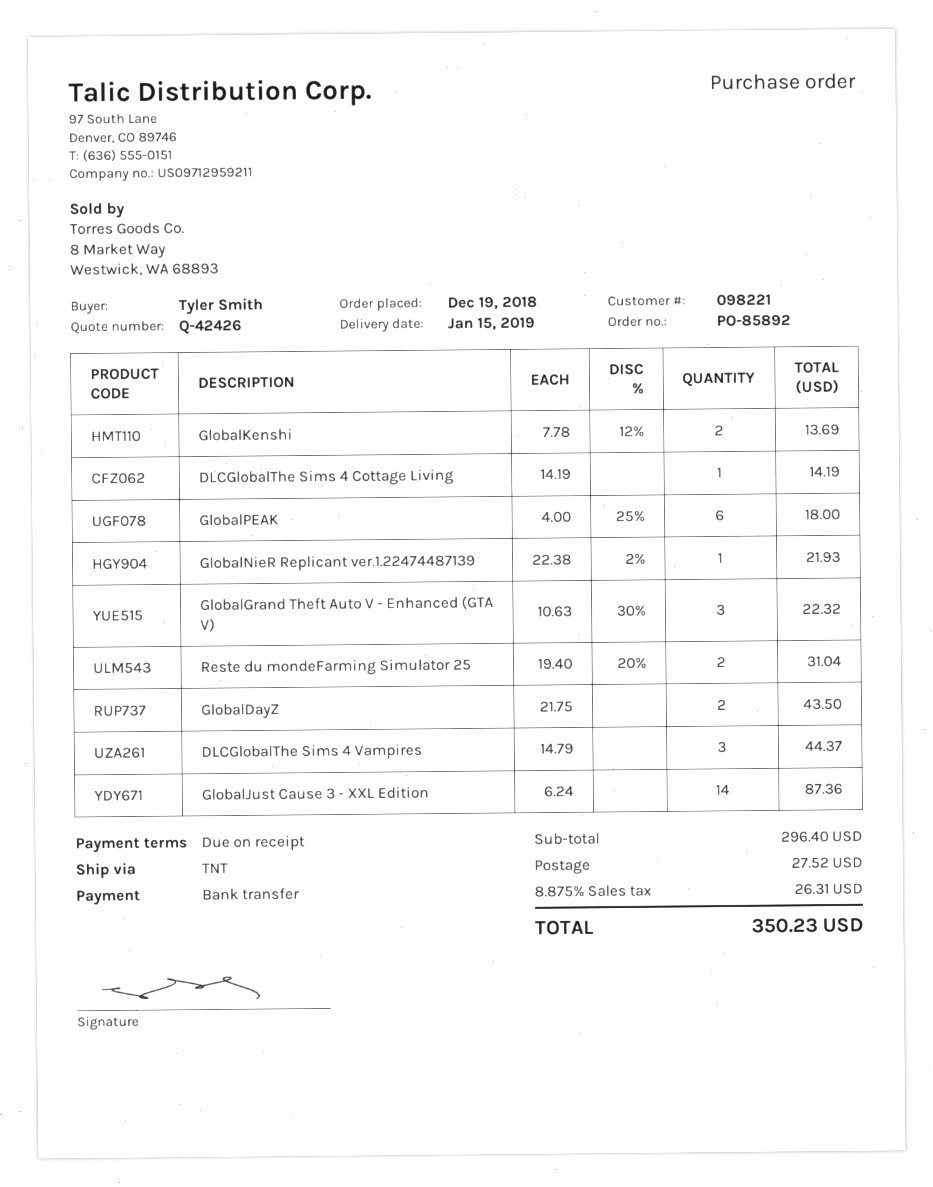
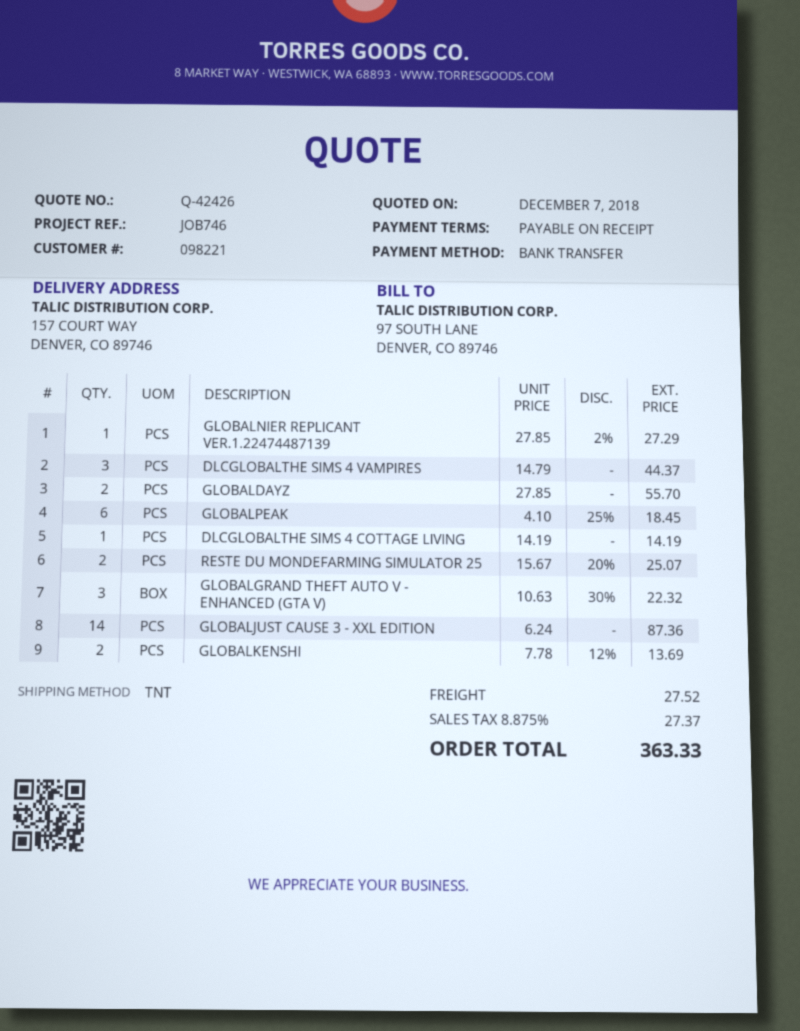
GlobalPEAK: 6 x 4.00 - 25% = 18.00 -> 6 x 4.10 - 25% = 18.45
GlobalNieR Replicant ver.1.22474487139: 1 x 22.38 - 2% = 21.93 -> 1 x 27.85 - 2% = 27.29
Reste du mondeFarming Simulator 25: 2 x 19.40 - 20% = 31.04 -> 2 x 15.67 - 20% = 25.07
GlobalDayZ: 2 x 21.75 = 43.50 -> 2 x 27.85 = 55.70
tax: 8.875% = 26.31 -> 8.875% = 27.37
total: 350.23 -> 363.33

